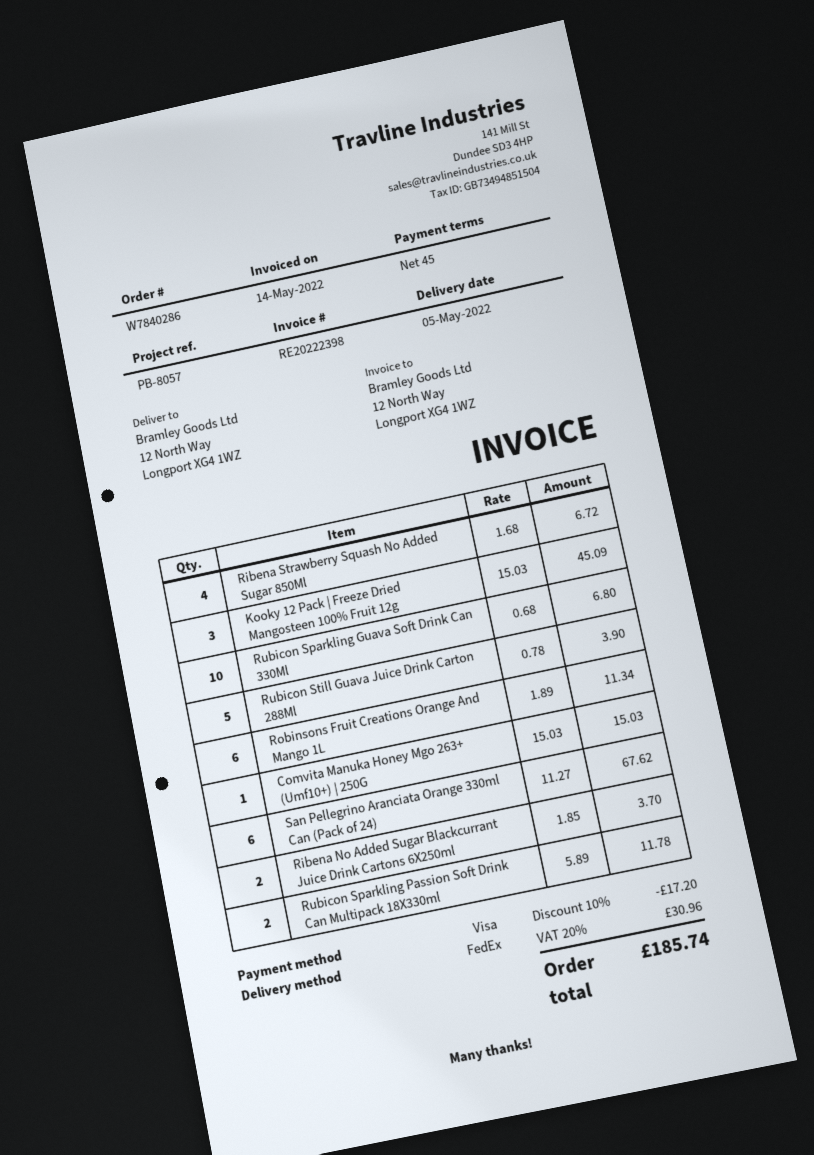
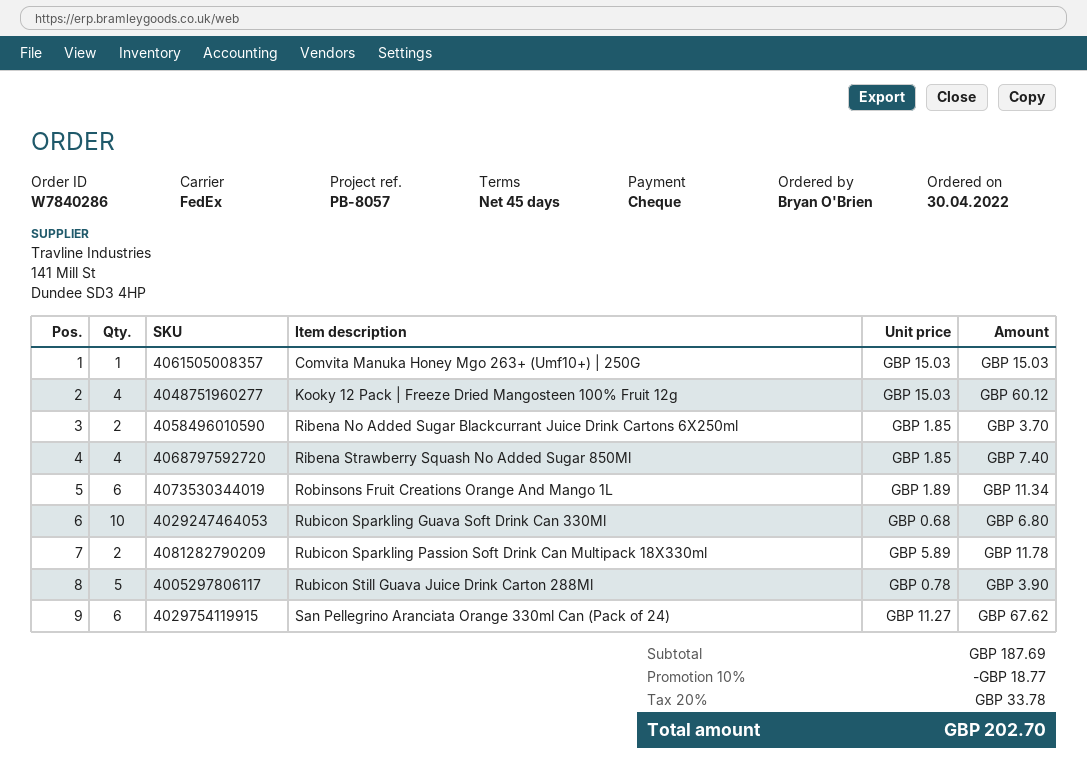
payment method: Visa -> cheque
Ribena Strawberry Squash No Added Sugar 850Ml: 4 x 1.68 = 6.72 -> 4 x 1.85 = 7.40
Kooky 12 Pack | Freeze Dried Mangosteen 100% Fruit 12g: 3 x 15.03 = 45.09 -> 4 x 15.03 = 60.12
discount: 10% = 17.20 -> 10% = 18.77
tax: 20% = 30.96 -> 20% = 33.78
total: 185.74 -> 202.70

